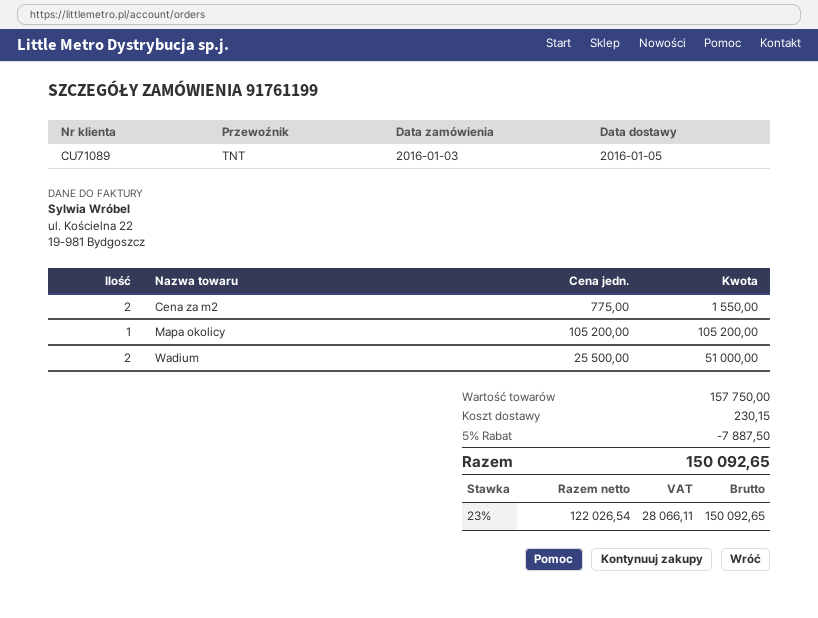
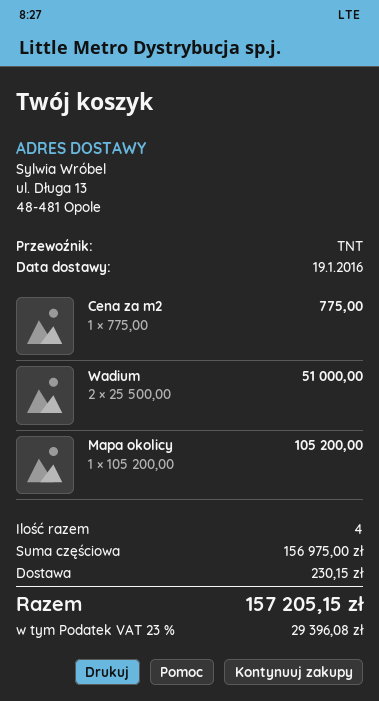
delivery date: 2016-01-05 -> 2016-01-19
Cena za m2: 2 x 775.00 = 1550.00 -> 1 x 775.00 = 775.00
subtotal: 157750.00 -> 156975.00
discount: 5% = 7887.50 -> none
tax: 23% = 28066.11 -> 23% = 29396.08
total: 150092.65 -> 157205.15

